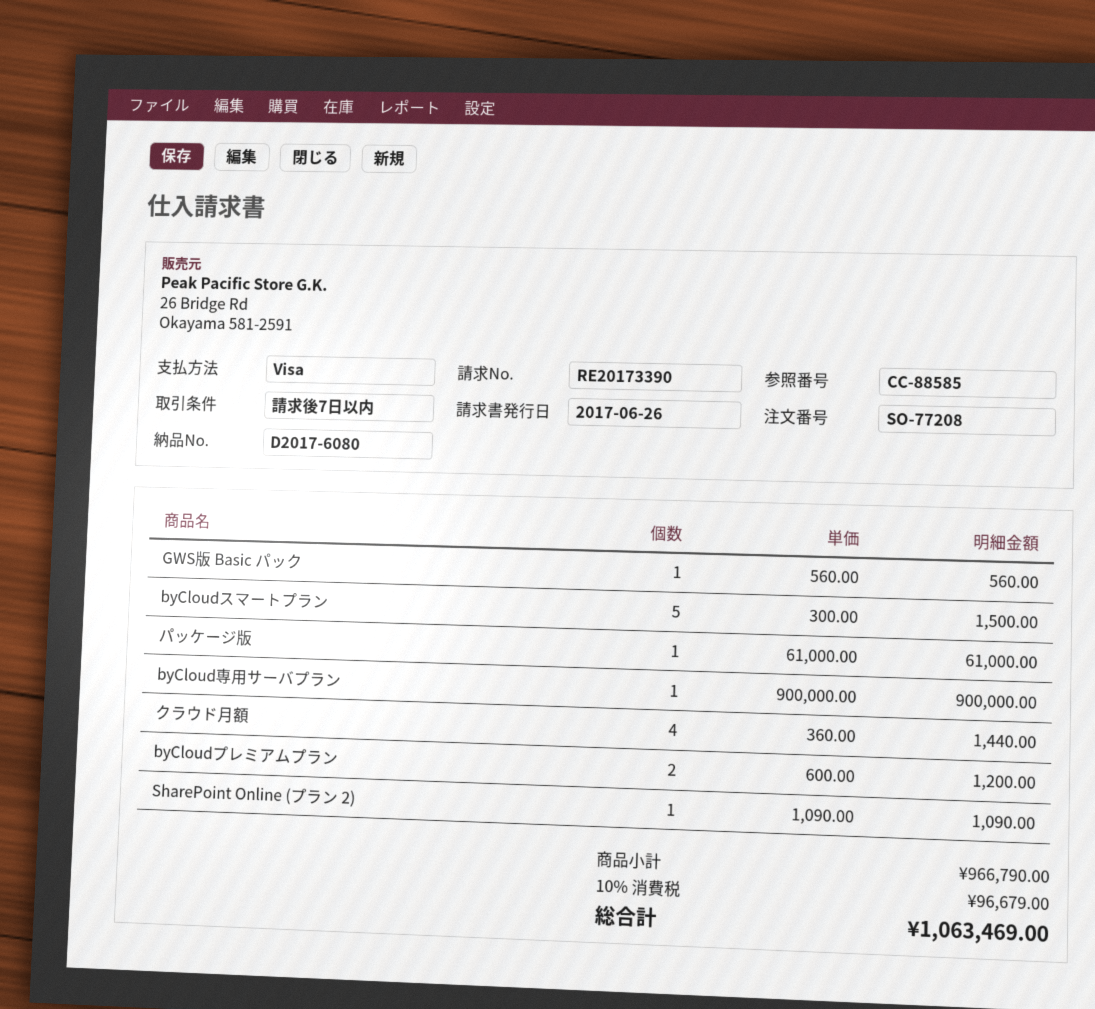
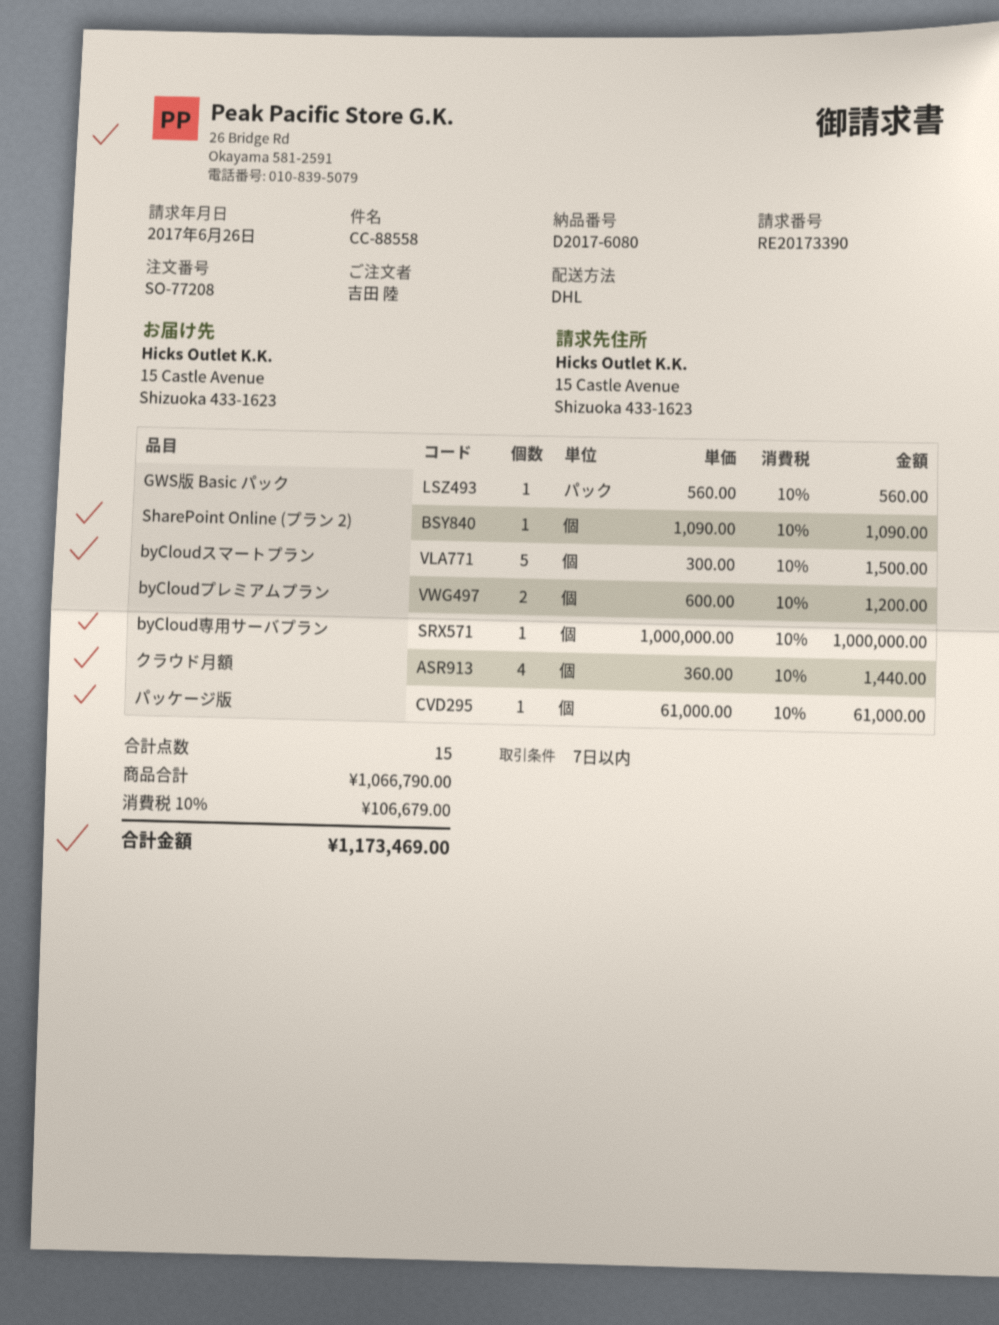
reference: CC-88585 -> CC-88558
byCloud専用サーバプラン: 1 x 900000.00 = 900000.00 -> 1 x 1000000.00 = 1000000.00
subtotal: 966790.00 -> 1066790.00
tax: 10% = 96679.00 -> 10% = 106679.00
total: 1063469.00 -> 1173469.00

